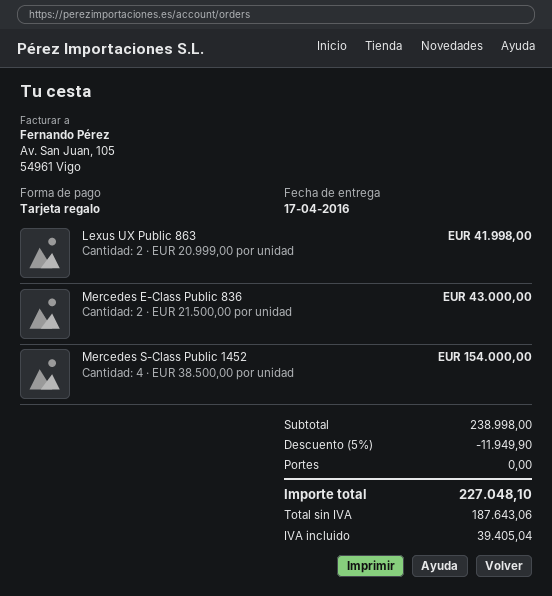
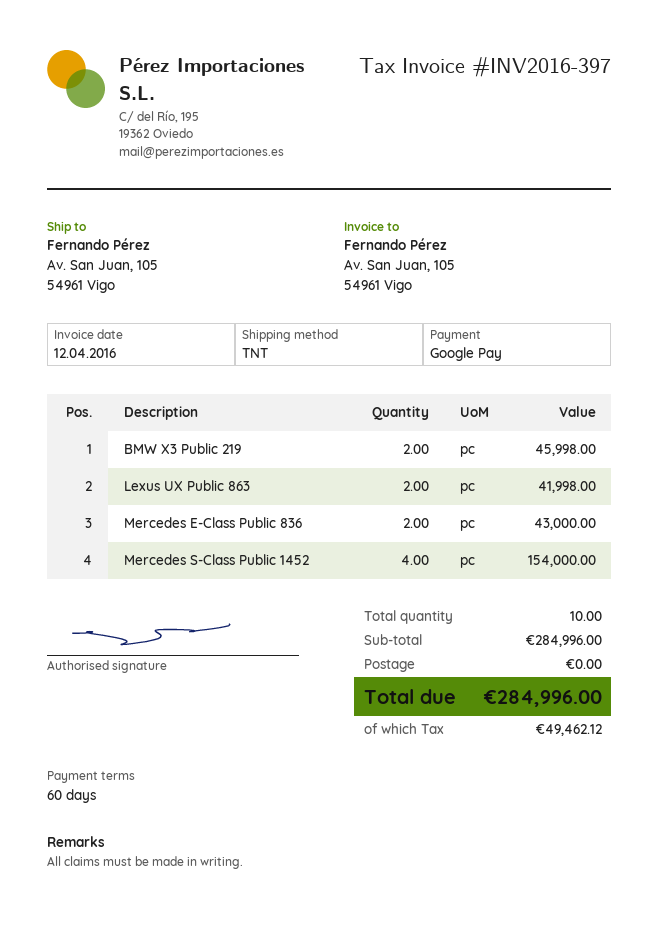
payment method: gift card -> Google Pay
BMW X3 Public 219: none -> 2 for 45998.00
subtotal: 238998.00 -> 284996.00
discount: 5% = 11949.90 -> none
tax: 39405.04 -> 49462.12
total: 227048.10 -> 284996.00

